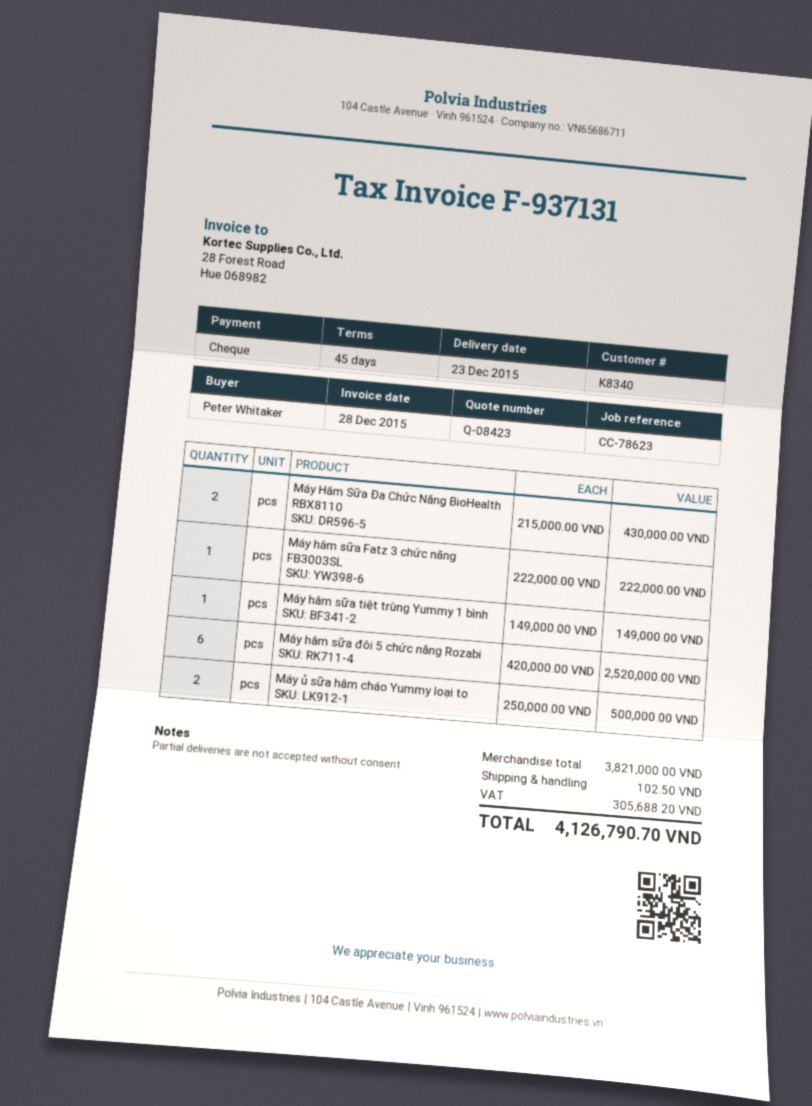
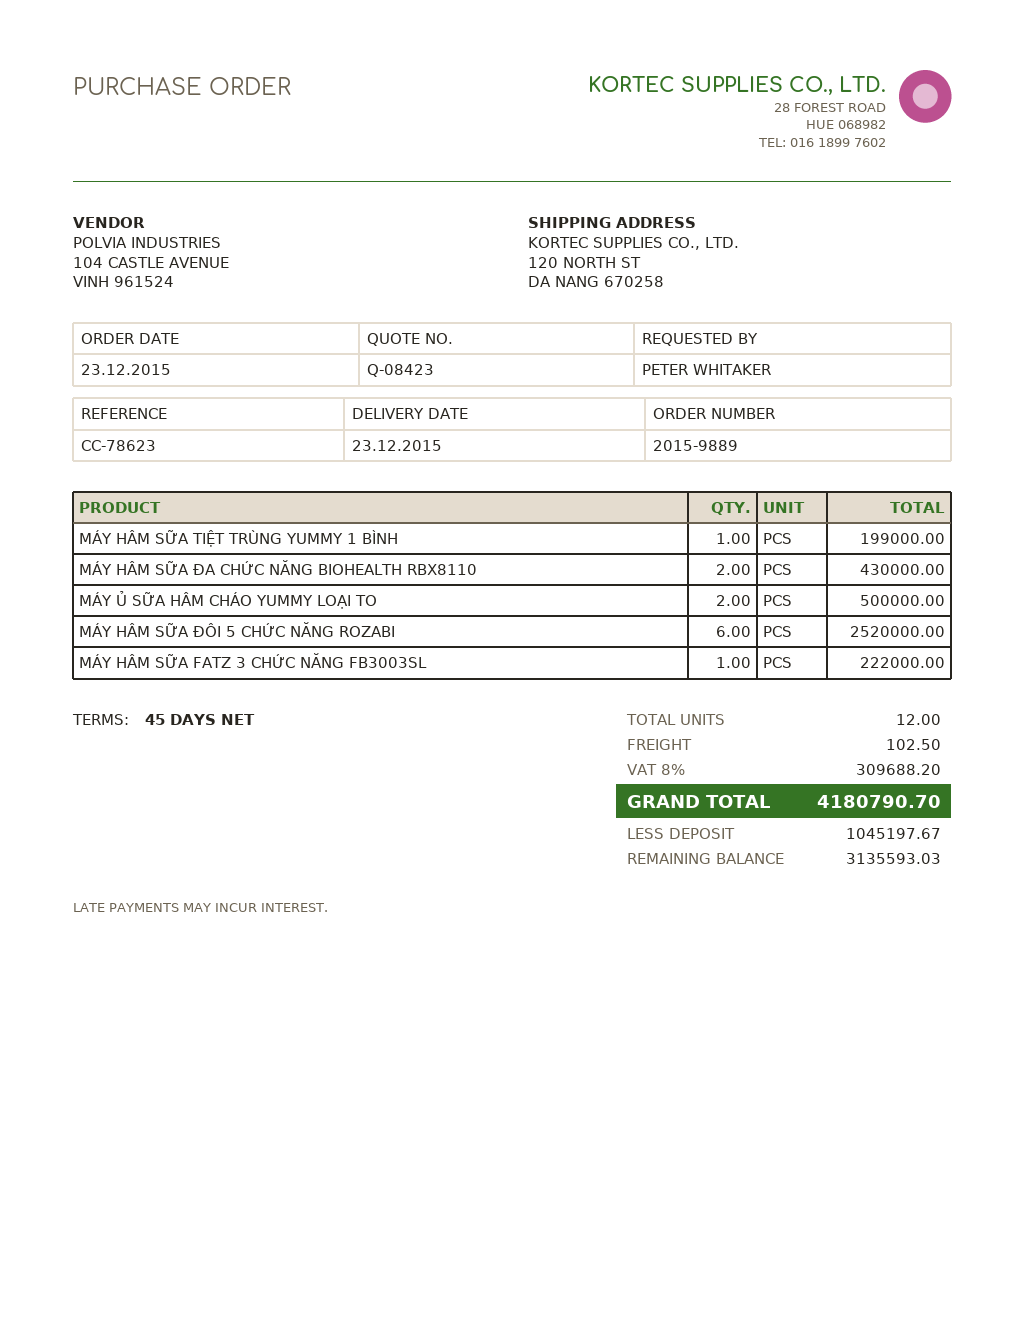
Máy hâm sữa tiệt trùng Yummy 1 bình: 1 for 149000.00 -> 1 for 199000.00
tax: 305688.20 -> 309688.20
total: 4126790.70 -> 4180790.70

